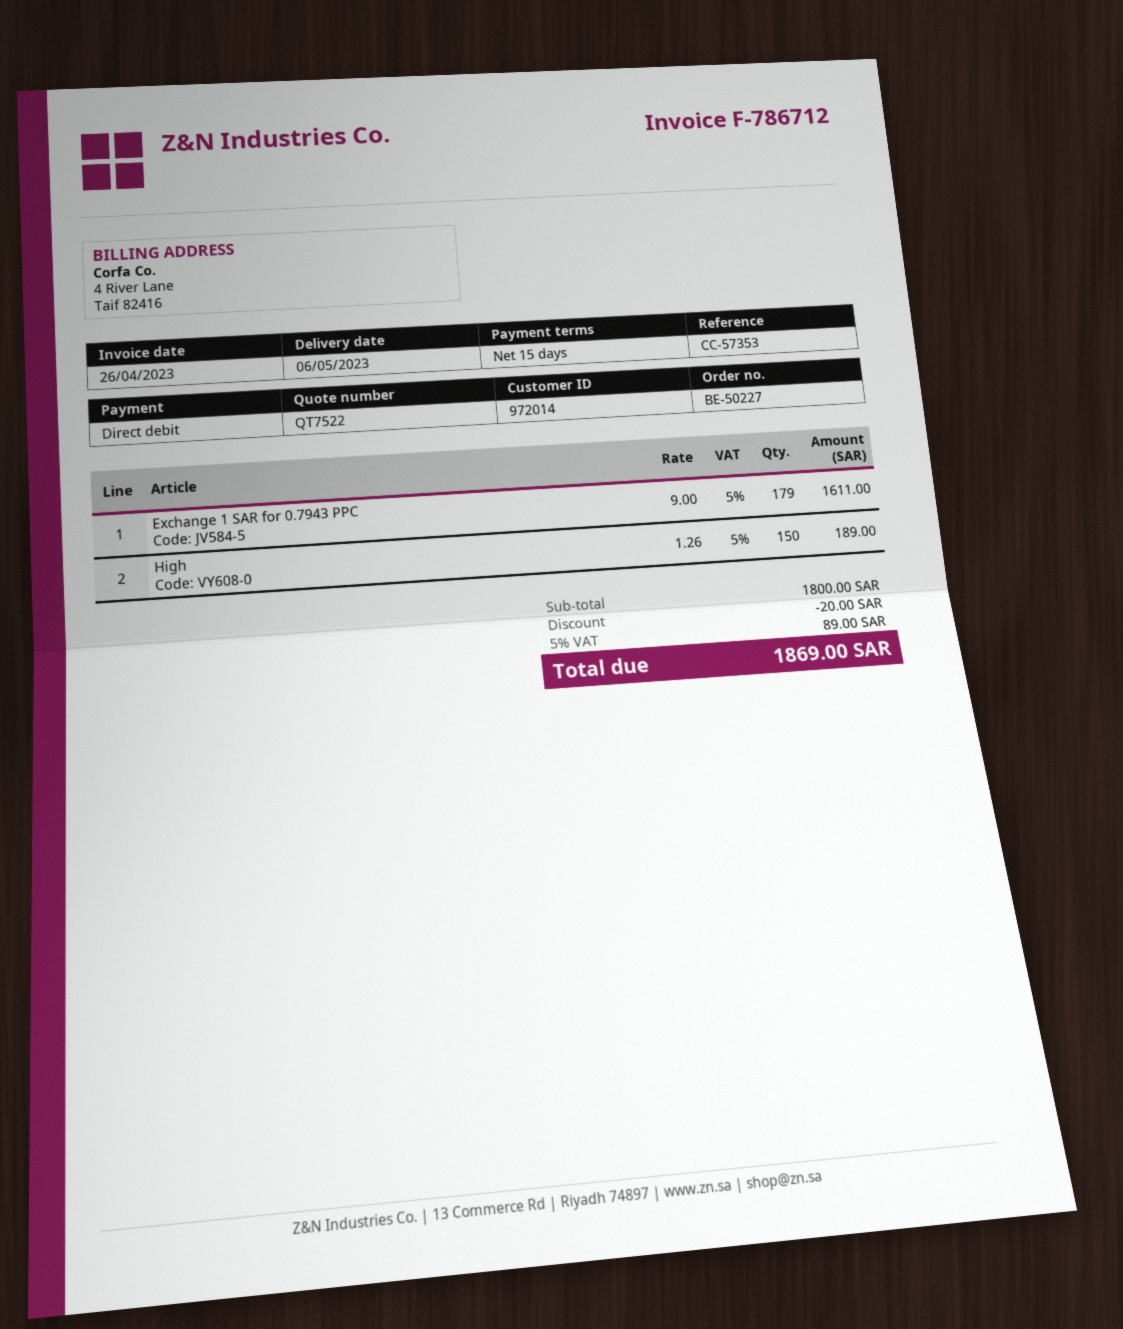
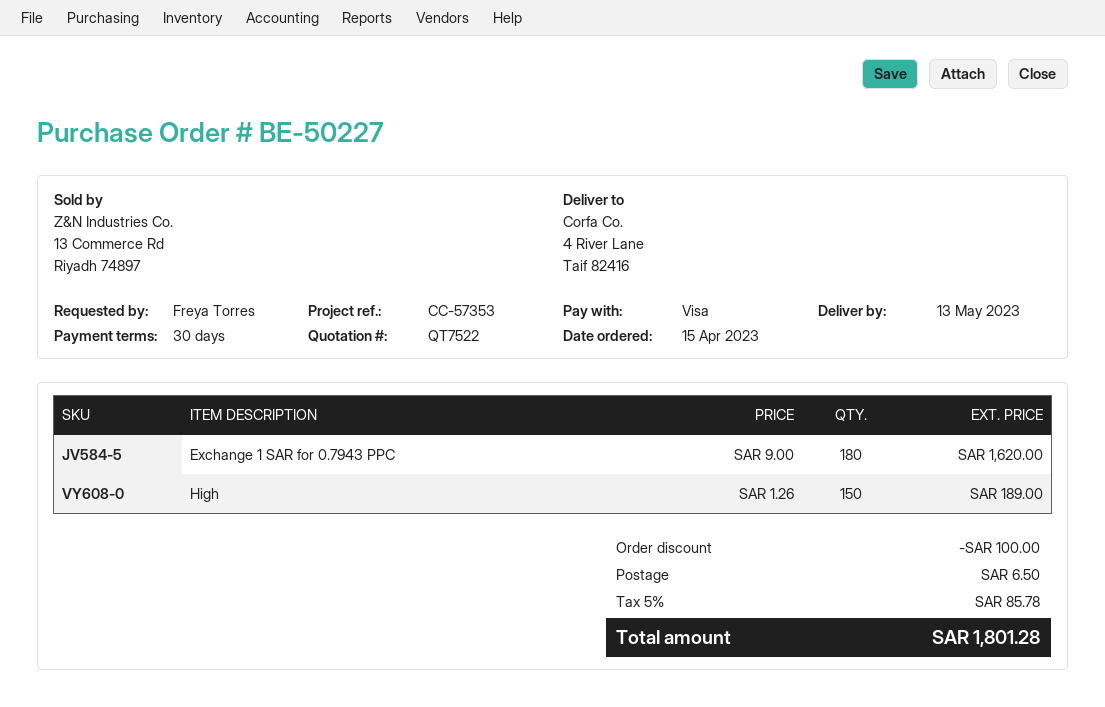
delivery date: 2023-05-06 -> 2023-05-13
payment terms: 15 days -> 30 days
payment method: direct debit -> Visa
Exchange 1 SAR for 0.7943 PPC: 179 x 9.00 = 1611.00 -> 180 x 9.00 = 1620.00
discount: 20.00 -> 100.00
shipping: none -> 6.50
tax: 5% = 89.00 -> 5% = 85.78
total: 1869.00 -> 1801.28

